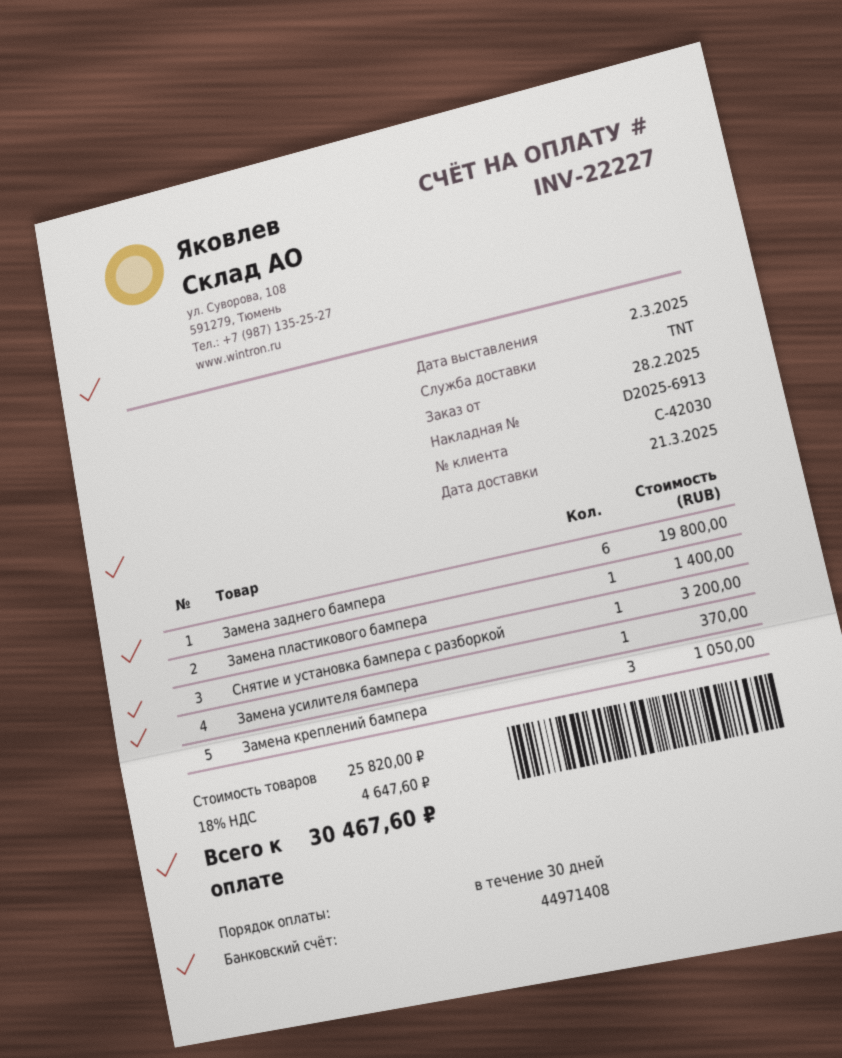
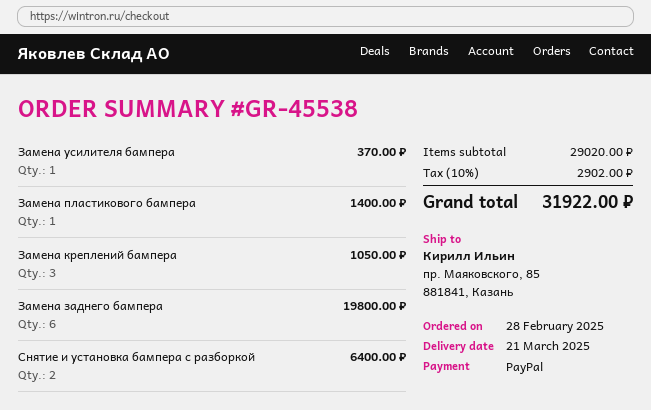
Снятие и установка бампера с разборкой: 1 for 3200.00 -> 2 for 6400.00
subtotal: 25820.00 -> 29020.00
tax: 18% = 4647.60 -> 10% = 2902.00
total: 30467.60 -> 31922.00

